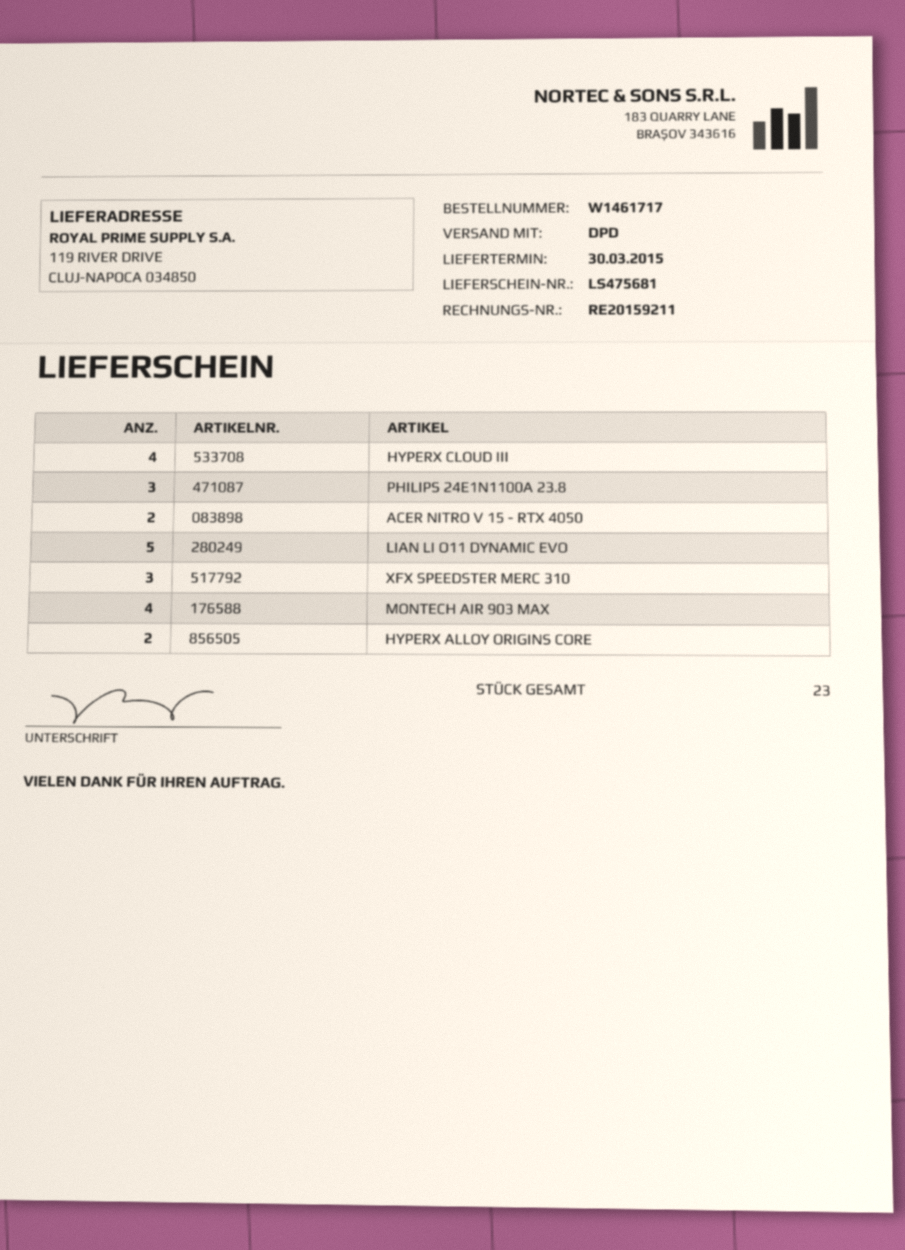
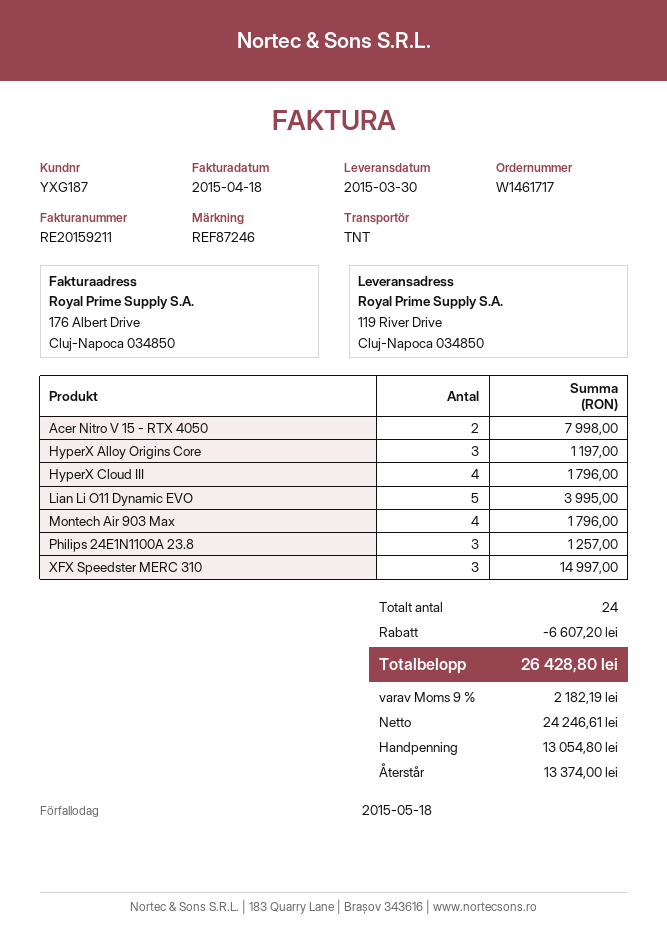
shipping method: DPD -> TNT
HYPERX ALLOY ORIGINS CORE: 2 -> 3
total quantity: 23 -> 24

